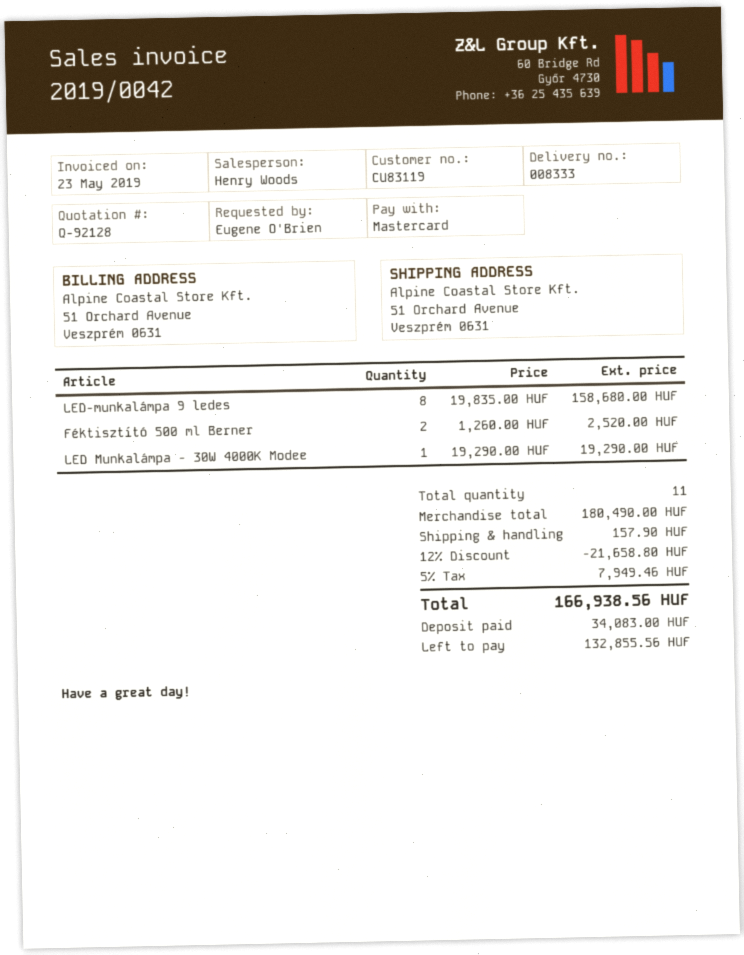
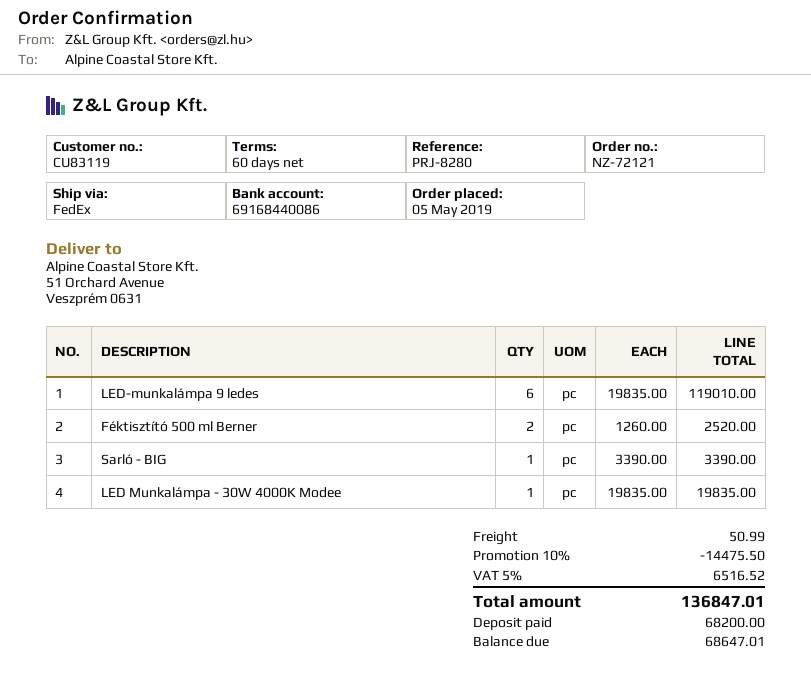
LED-munkalámpa 9 ledes: 8 x 19835.00 = 158680.00 -> 6 x 19835.00 = 119010.00
LED Munkalámpa - 30W 4000K Modee: 1 x 19290.00 = 19290.00 -> 1 x 19835.00 = 19835.00
Sarló - BIG: none -> 1 x 3390.00 = 3390.00
discount: 12% = 21658.80 -> 10% = 14475.50
shipping: 157.90 -> 50.99
tax: 5% = 7949.46 -> 5% = 6516.52
total: 166938.56 -> 136847.01
deposit: 34083.00 -> 68200.00
balance: 132855.56 -> 68647.01

